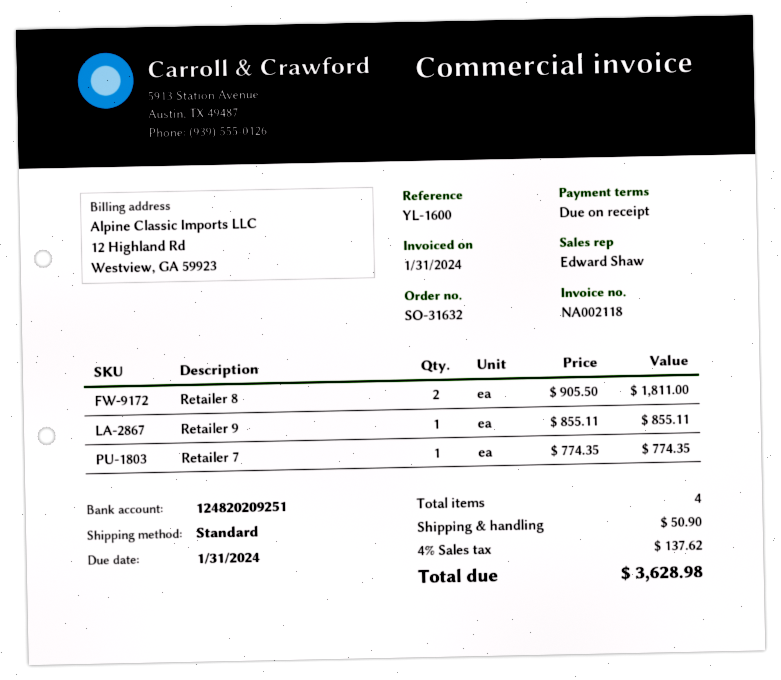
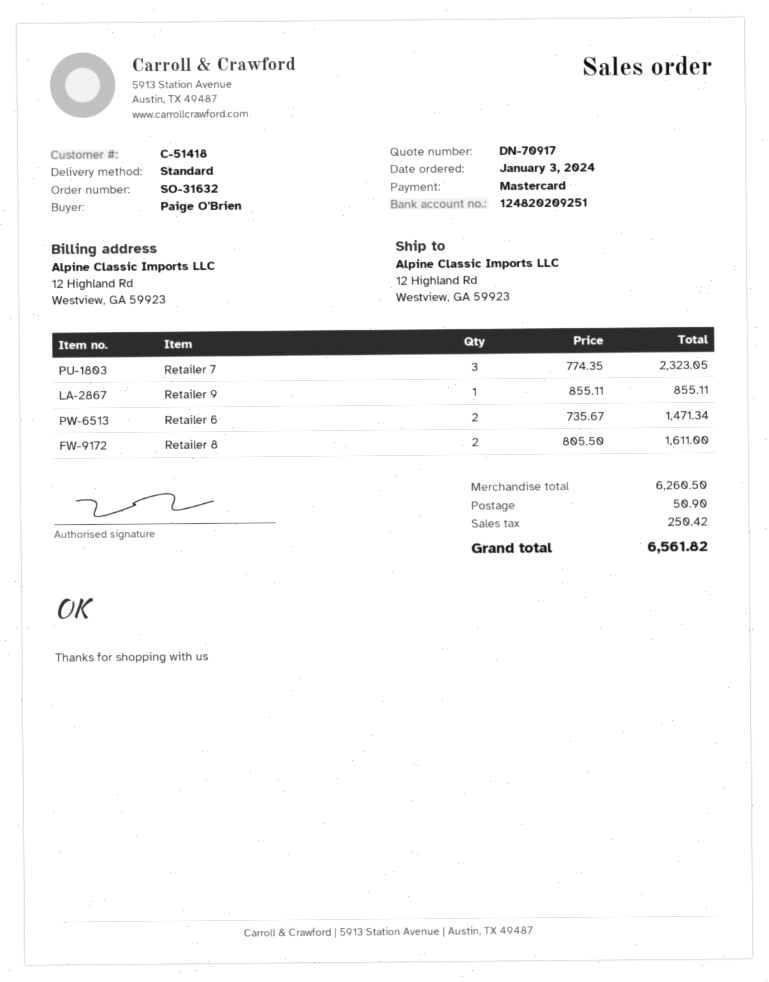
Retailer 8: 2 x 905.50 = 1811.00 -> 2 x 805.50 = 1611.00
Retailer 7: 1 x 774.35 = 774.35 -> 3 x 774.35 = 2323.05
Retailer 6: none -> 2 x 735.67 = 1471.34
tax: 137.62 -> 250.42
total: 3628.98 -> 6561.82

